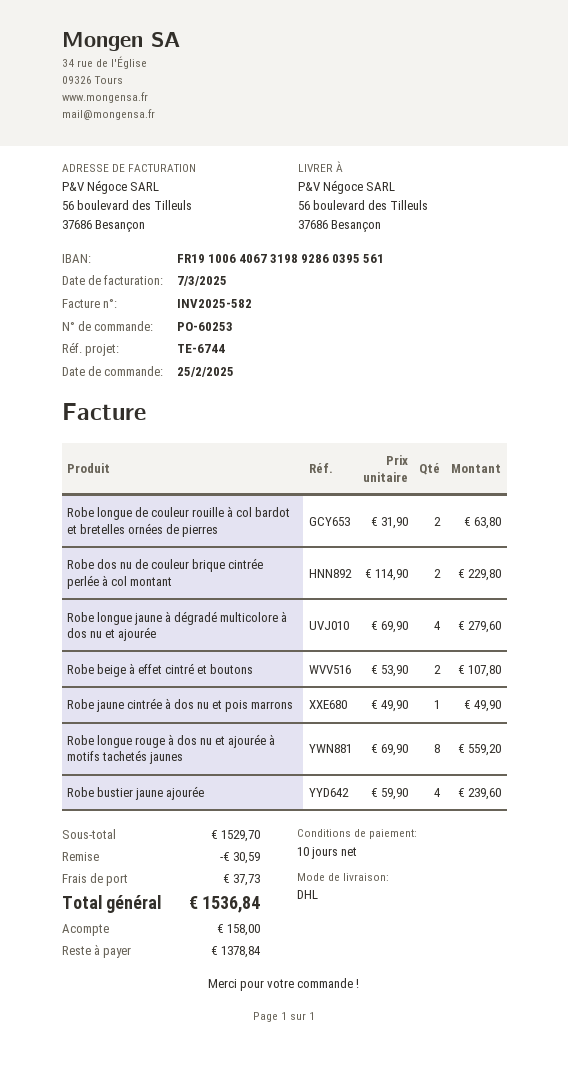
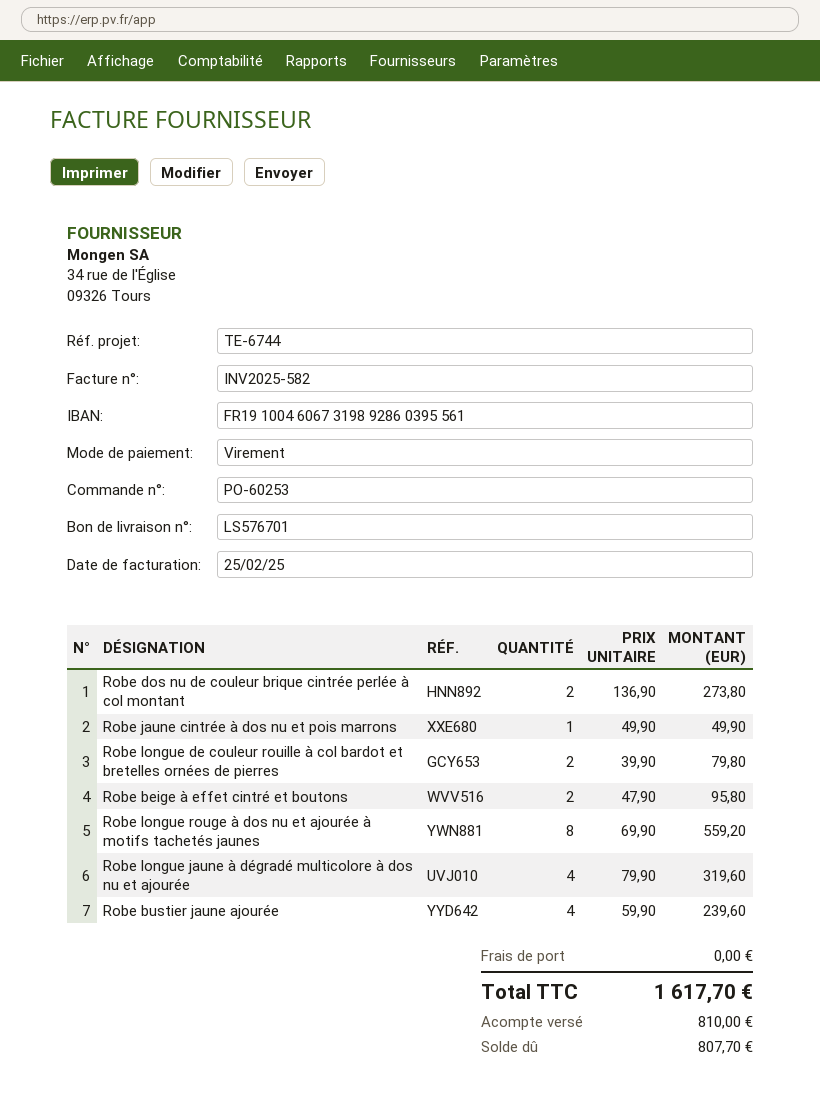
invoice date: 2025-03-07 -> 2025-02-25
bank account: FR1910064067319892860395561 -> FR1910046067319892860395561
Robe longue de couleur rouille à col bardot et bretelles ornées de pierres: 2 x 31.90 = 63.80 -> 2 x 39.90 = 79.80
Robe dos nu de couleur brique cintrée perlée à col montant: 2 x 114.90 = 229.80 -> 2 x 136.90 = 273.80
Robe longue jaune à dégradé multicolore à dos nu et ajourée: 4 x 69.90 = 279.60 -> 4 x 79.90 = 319.60
Robe beige à effet cintré et boutons: 2 x 53.90 = 107.80 -> 2 x 47.90 = 95.80
discount: 30.59 -> none
shipping: 37.73 -> 0.00
total: 1536.84 -> 1617.70
deposit: 158.00 -> 810.00
balance: 1378.84 -> 807.70

